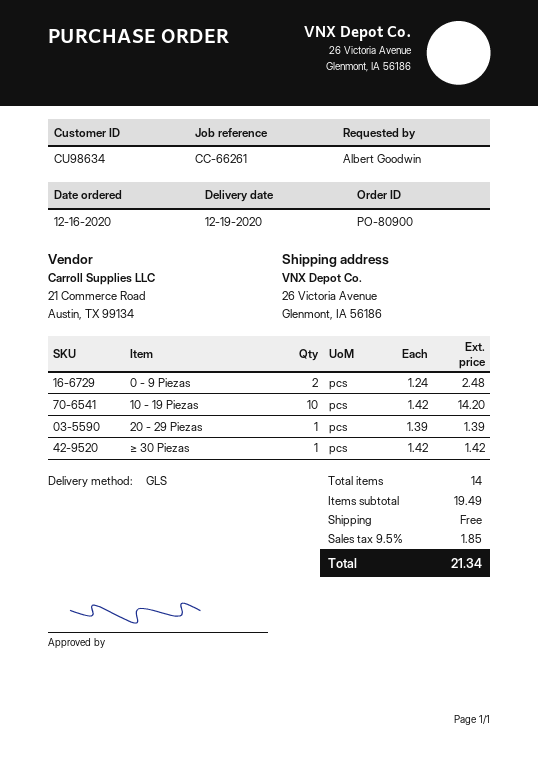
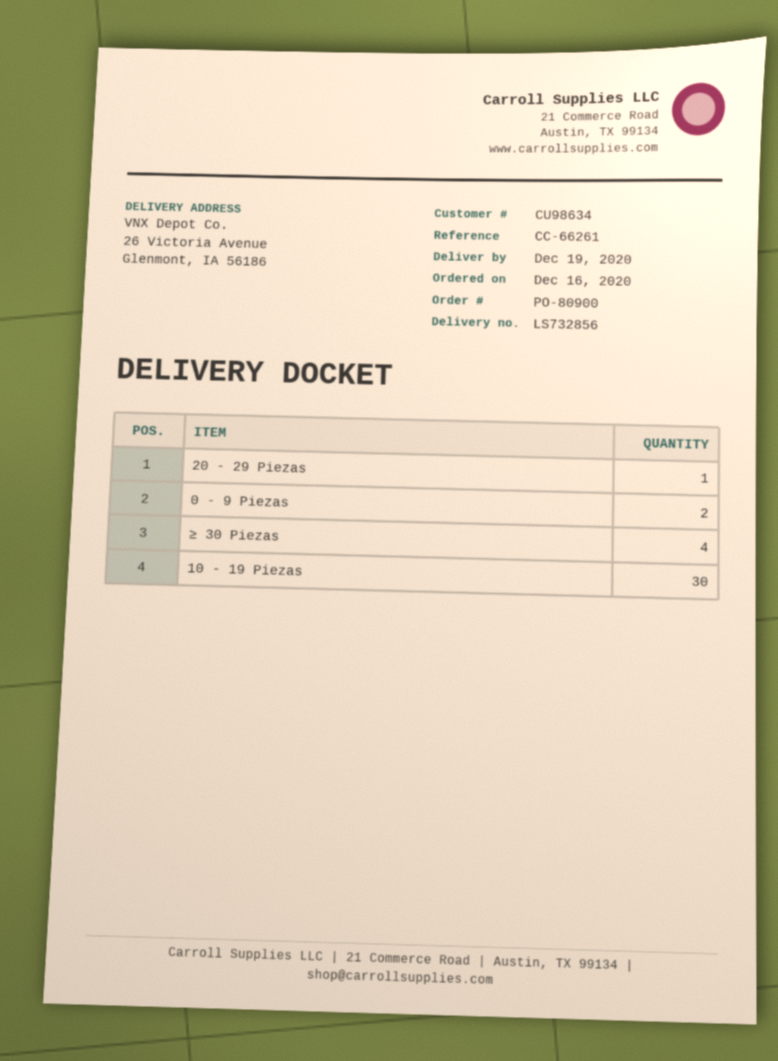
10 - 19 Piezas: 10 -> 30
≥ 30 Piezas: 1 -> 4

